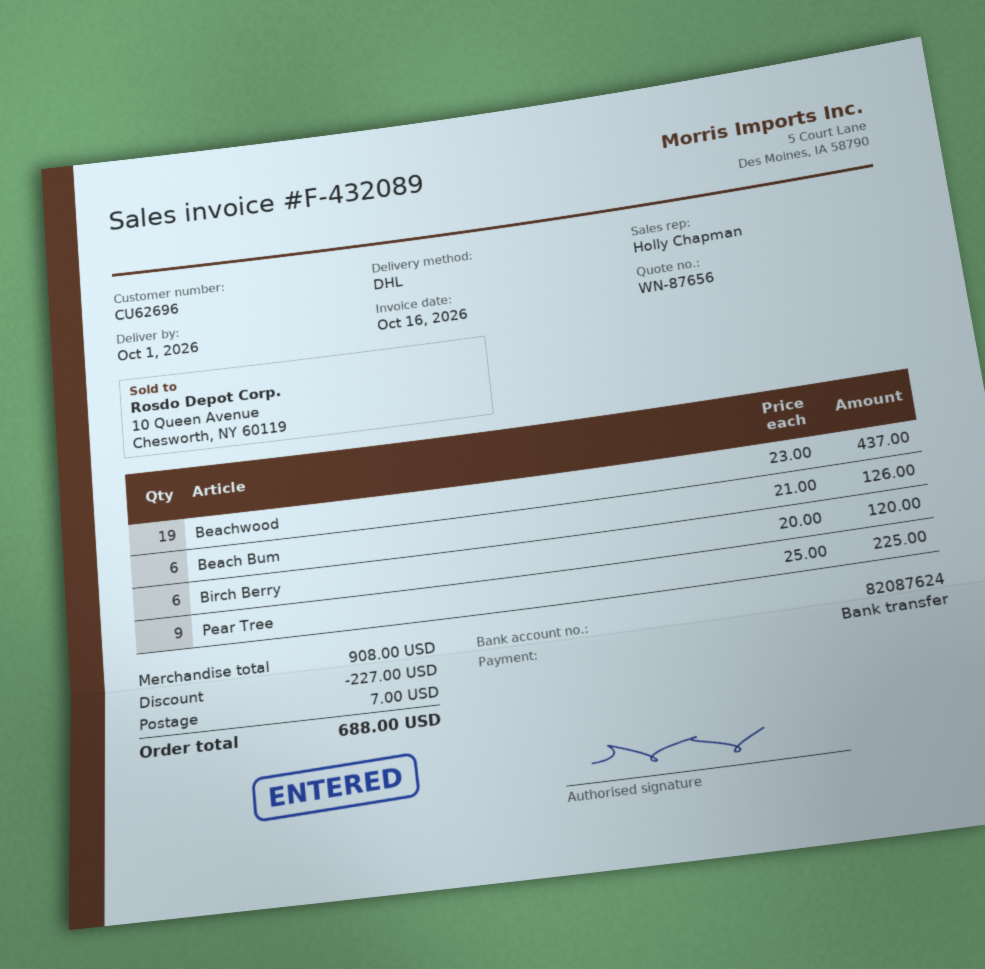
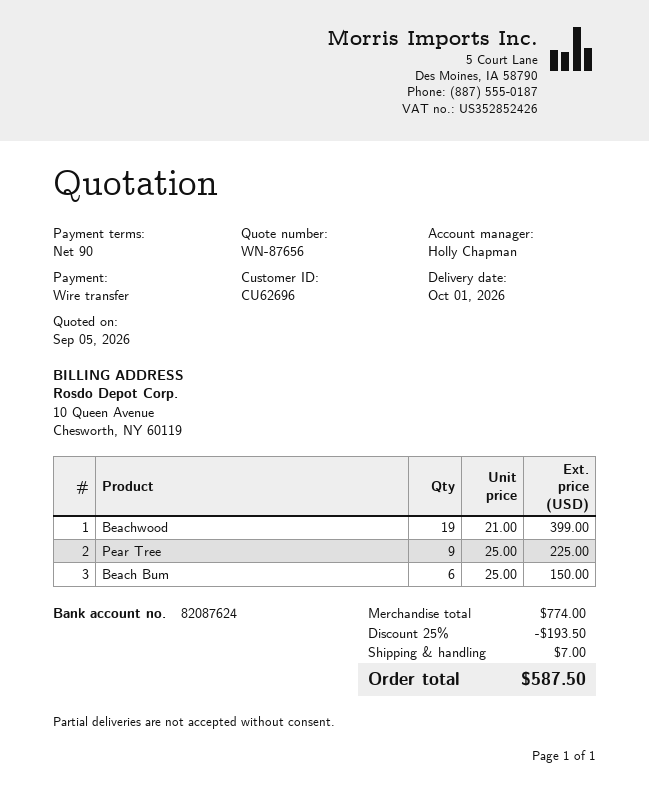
Beachwood: 19 x 23.00 = 437.00 -> 19 x 21.00 = 399.00
Beach Bum: 6 x 21.00 = 126.00 -> 6 x 25.00 = 150.00
Birch Berry: 6 x 20.00 = 120.00 -> none
subtotal: 908.00 -> 774.00
discount: 227.00 -> 193.50
total: 688.00 -> 587.50

